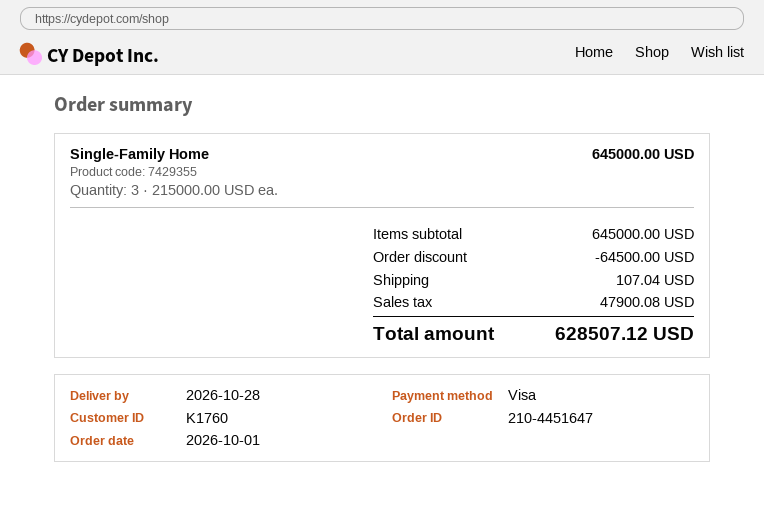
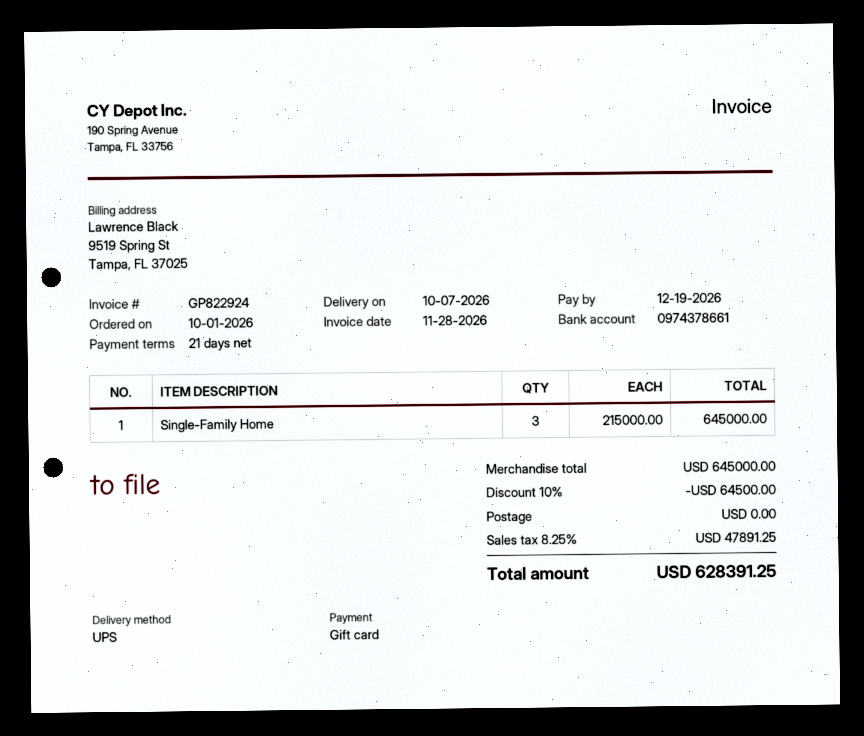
delivery date: 2026-10-28 -> 2026-10-07
payment method: Visa -> gift card
shipping: 107.04 -> 0.00
tax: 47900.08 -> 47891.25
total: 628507.12 -> 628391.25

